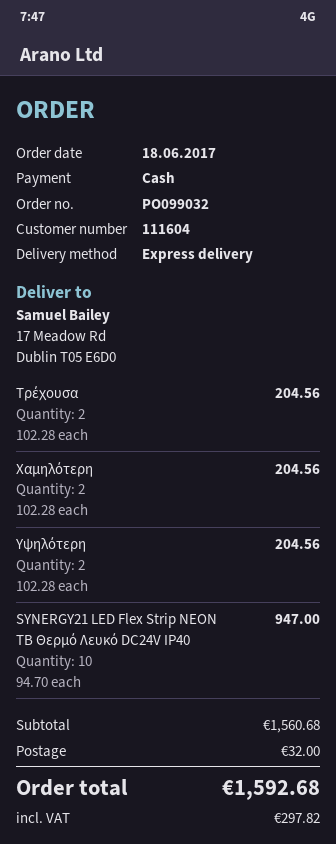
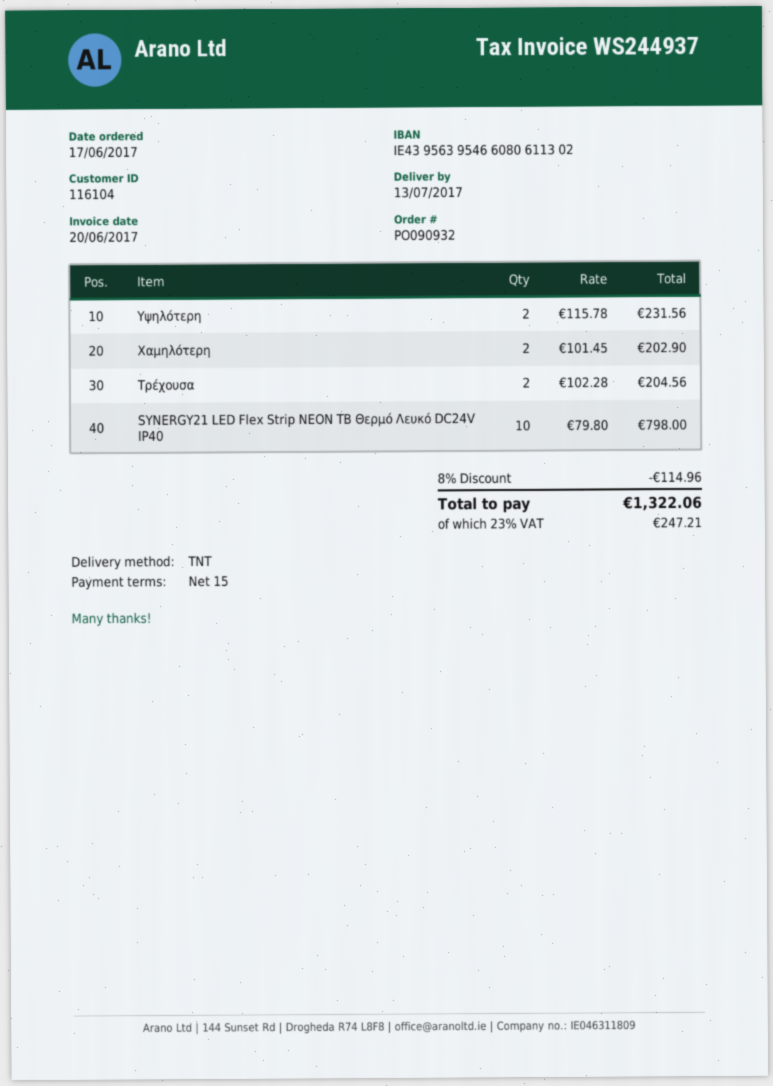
order number: PO099032 -> PO090932
order date: 2017-06-18 -> 2017-06-17
customer number: 111604 -> 116104
shipping method: express -> TNT
Χαμηλότερη: 2 x 102.28 = 204.56 -> 2 x 101.45 = 202.90
Υψηλότερη: 2 x 102.28 = 204.56 -> 2 x 115.78 = 231.56
SYNERGY21 LED Flex Strip NEON TB Θερμό Λευκό DC24V IP40: 10 x 94.70 = 947.00 -> 10 x 79.80 = 798.00
discount: none -> 8% = 114.96
shipping: 32.00 -> none
tax: 297.82 -> 247.21
total: 1592.68 -> 1322.06

